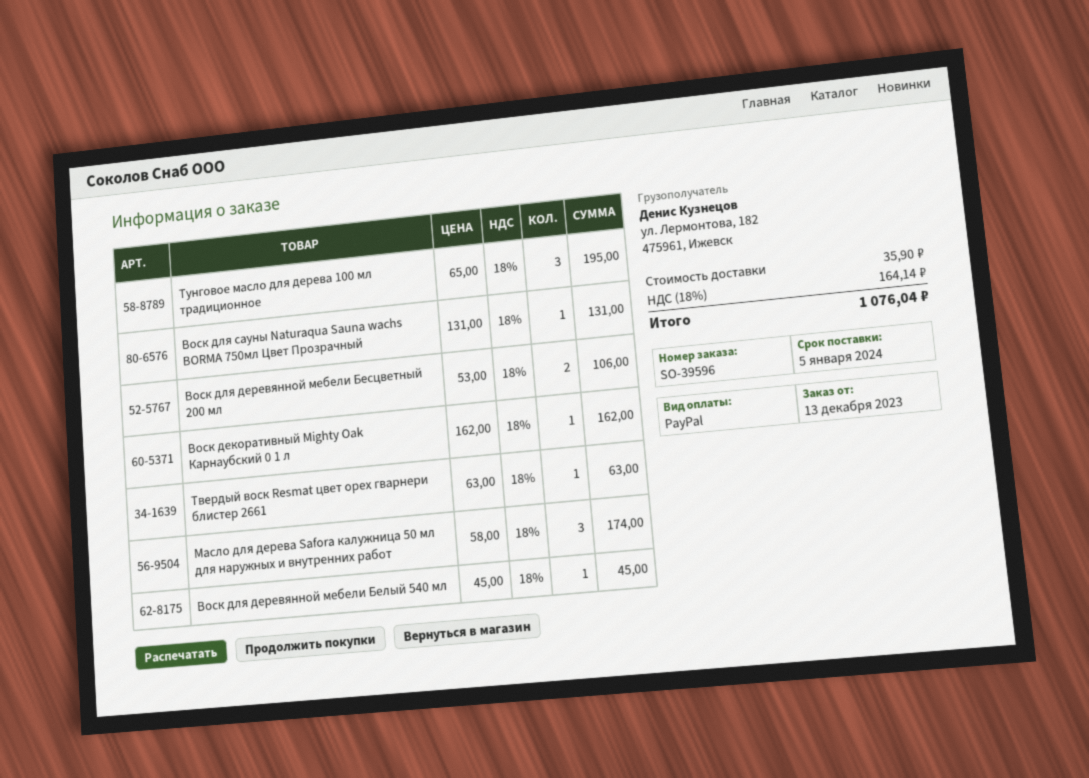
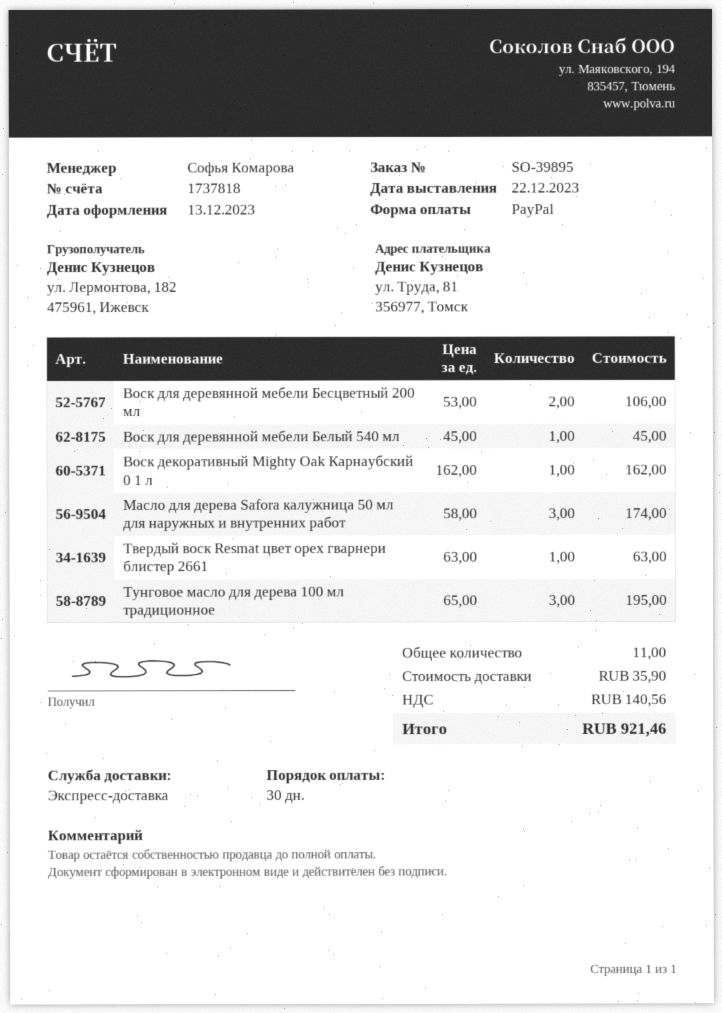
order number: SO-39596 -> SO-39895
Воск для сауны Naturaqua Sauna wachs BORMA 750мл Цвет Прозрачный: 1 x 131.00 = 131.00 -> none
tax: 164.14 -> 140.56
total: 1076.04 -> 921.46

